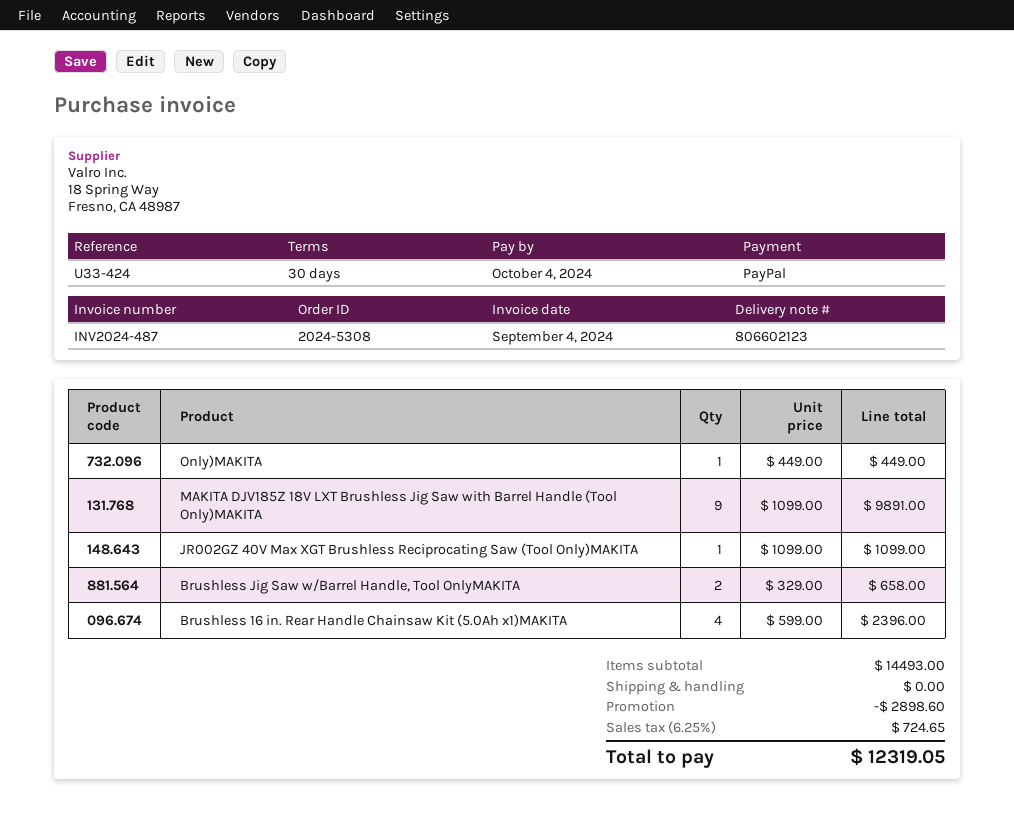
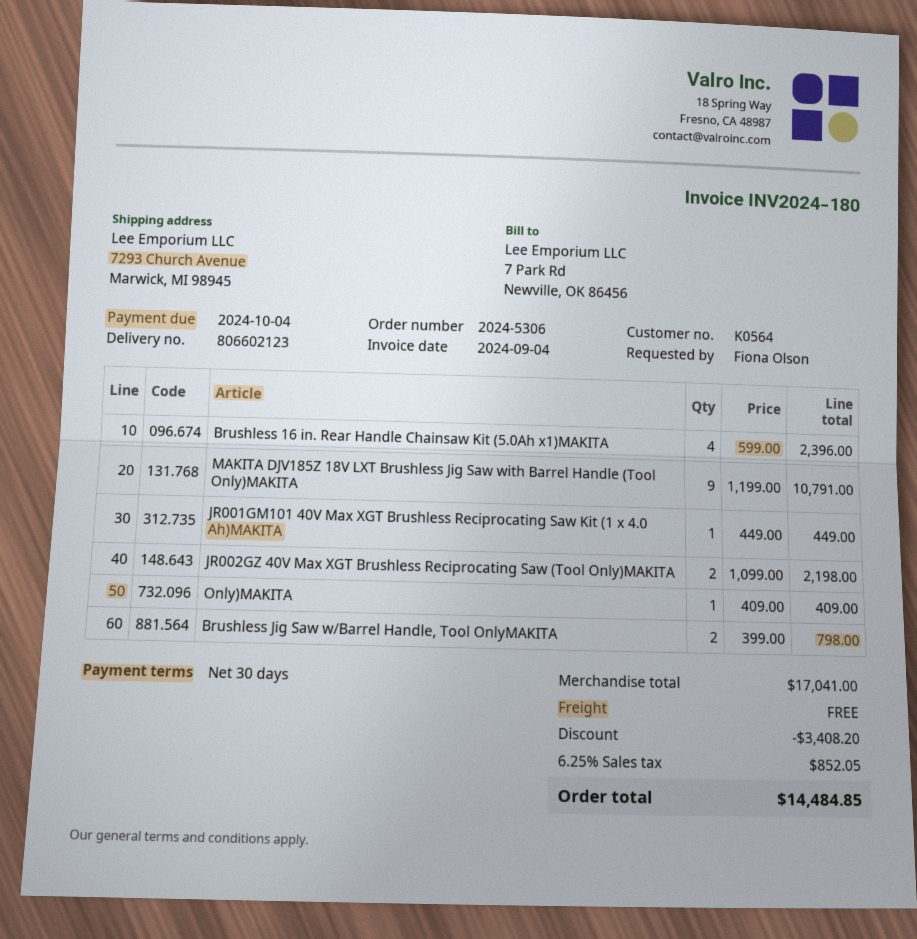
order number: 2024-5308 -> 2024-5306
invoice number: INV2024-487 -> INV2024-180
Only)MAKITA: 1 x 449.00 = 449.00 -> 1 x 409.00 = 409.00
MAKITA DJV185Z 18V LXT Brushless Jig Saw with Barrel Handle (Tool Only)MAKITA: 9 x 1099.00 = 9891.00 -> 9 x 1199.00 = 10791.00
JR002GZ 40V Max XGT Brushless Reciprocating Saw (Tool Only)MAKITA: 1 x 1099.00 = 1099.00 -> 2 x 1099.00 = 2198.00
Brushless Jig Saw w/Barrel Handle, Tool OnlyMAKITA: 2 x 329.00 = 658.00 -> 2 x 399.00 = 798.00
JR001GM101 40V Max XGT Brushless Reciprocating Saw Kit (1 x 4.0 Ah)MAKITA: none -> 1 x 449.00 = 449.00
subtotal: 14493.00 -> 17041.00
discount: 2898.60 -> 3408.20
tax: 6.25% = 724.65 -> 6.25% = 852.05
total: 12319.05 -> 14484.85

